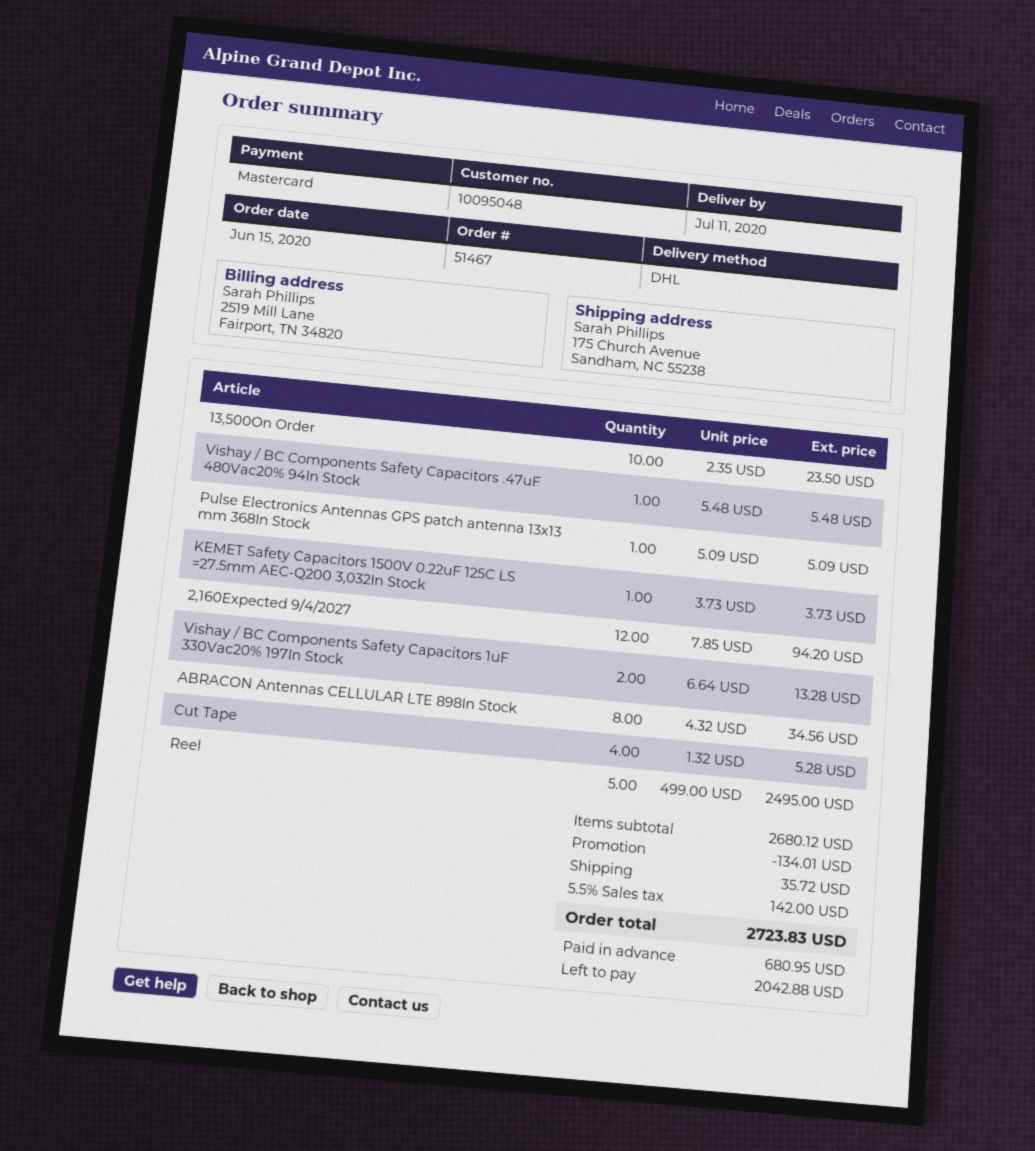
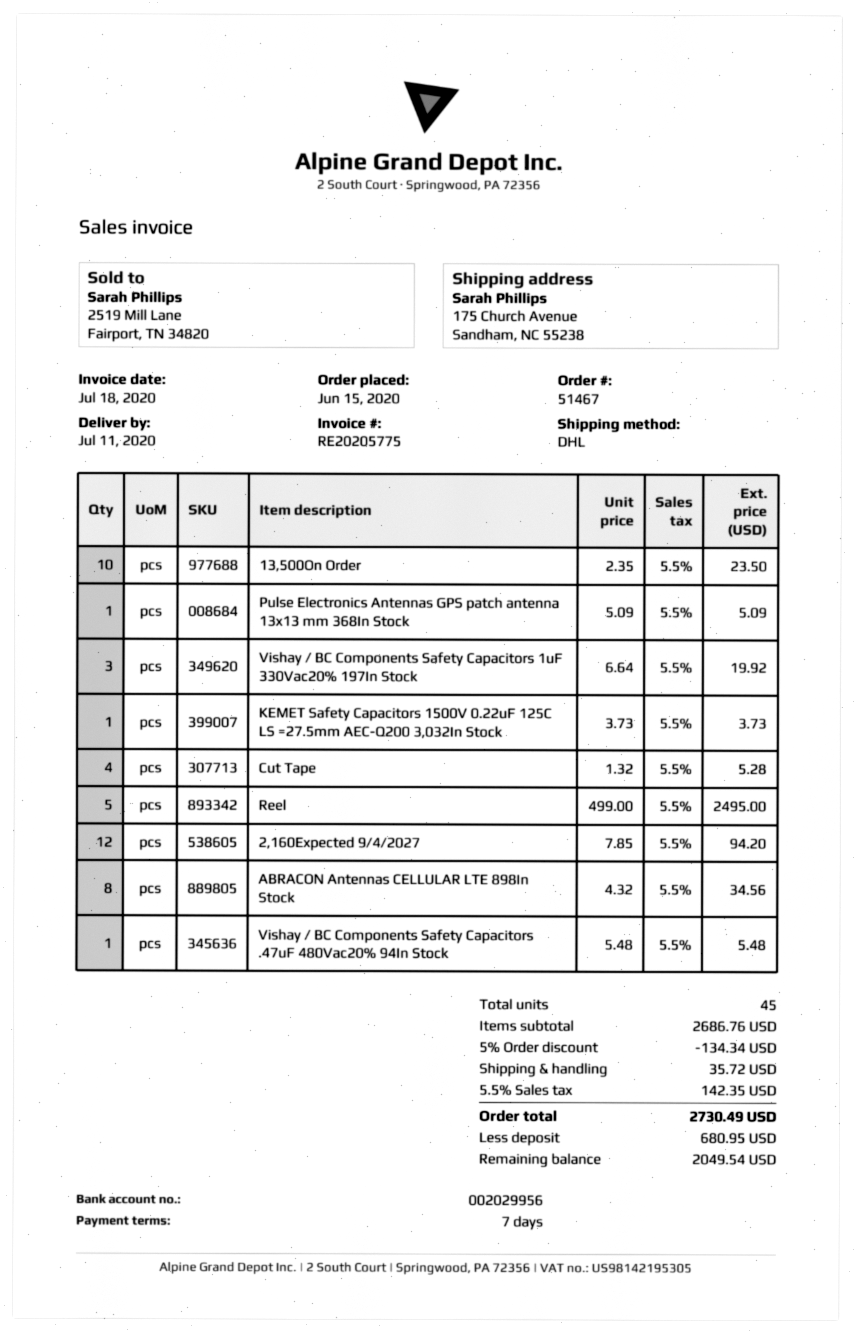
Vishay / BC Components Safety Capacitors 1uF 330Vac20% 197In Stock: 2 x 6.64 = 13.28 -> 3 x 6.64 = 19.92
subtotal: 2680.12 -> 2686.76
discount: 134.01 -> 134.34
tax: 5.5% = 142.00 -> 5.5% = 142.35
total: 2723.83 -> 2730.49
balance: 2042.88 -> 2049.54

